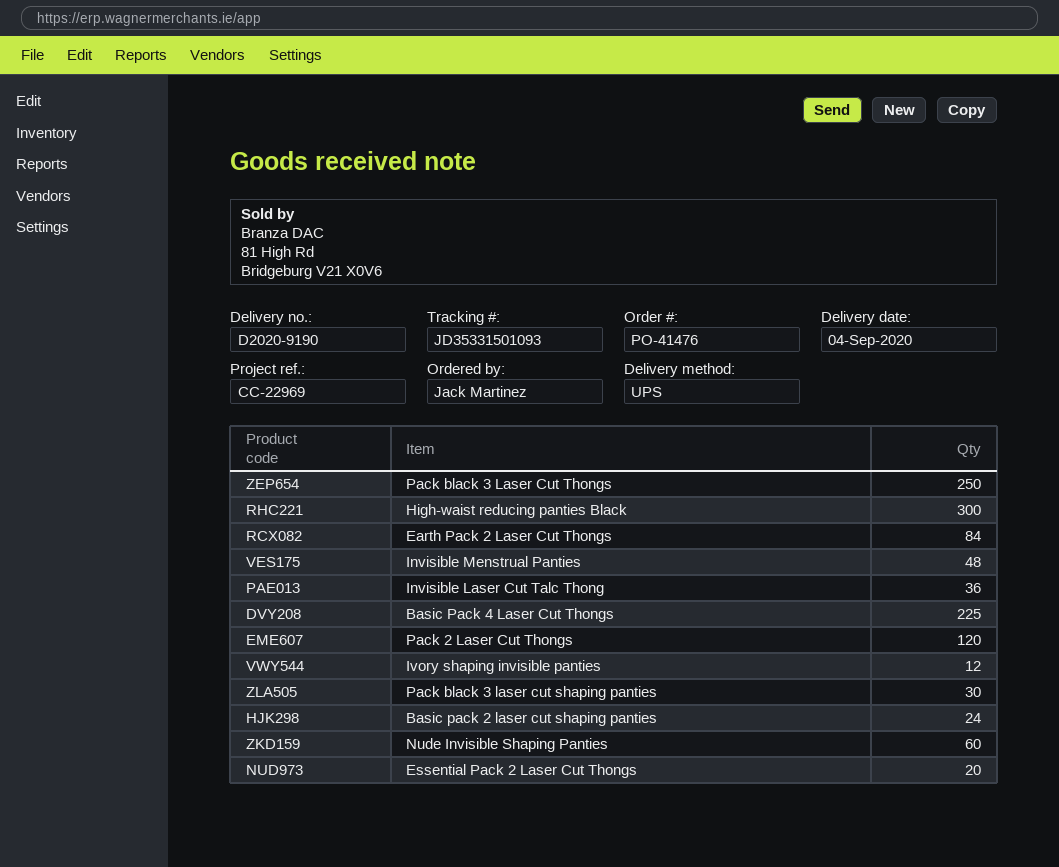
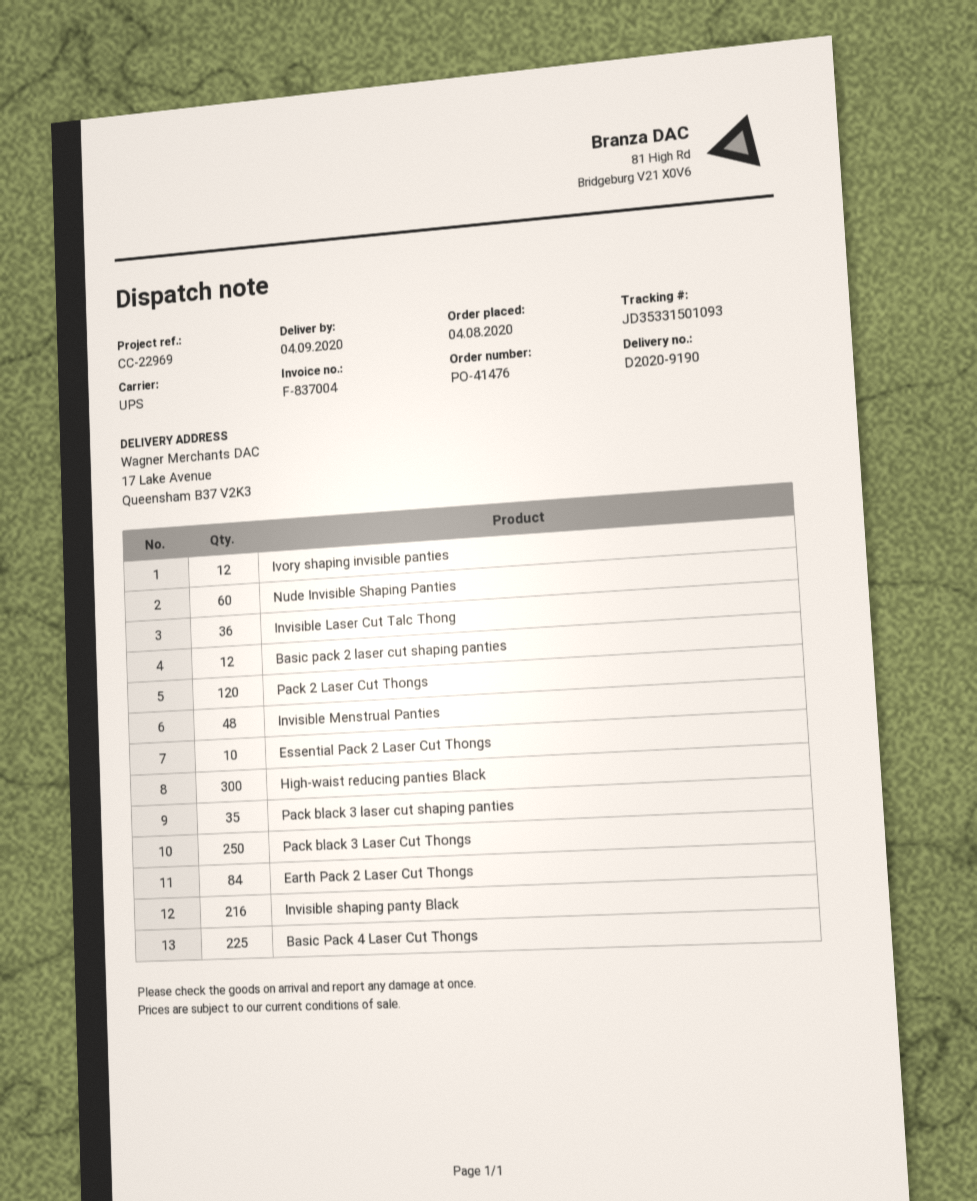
Pack black 3 laser cut shaping panties: 30 -> 35
Basic pack 2 laser cut shaping panties: 24 -> 12
Essential Pack 2 Laser Cut Thongs: 20 -> 10
Invisible shaping panty Black: none -> 216

